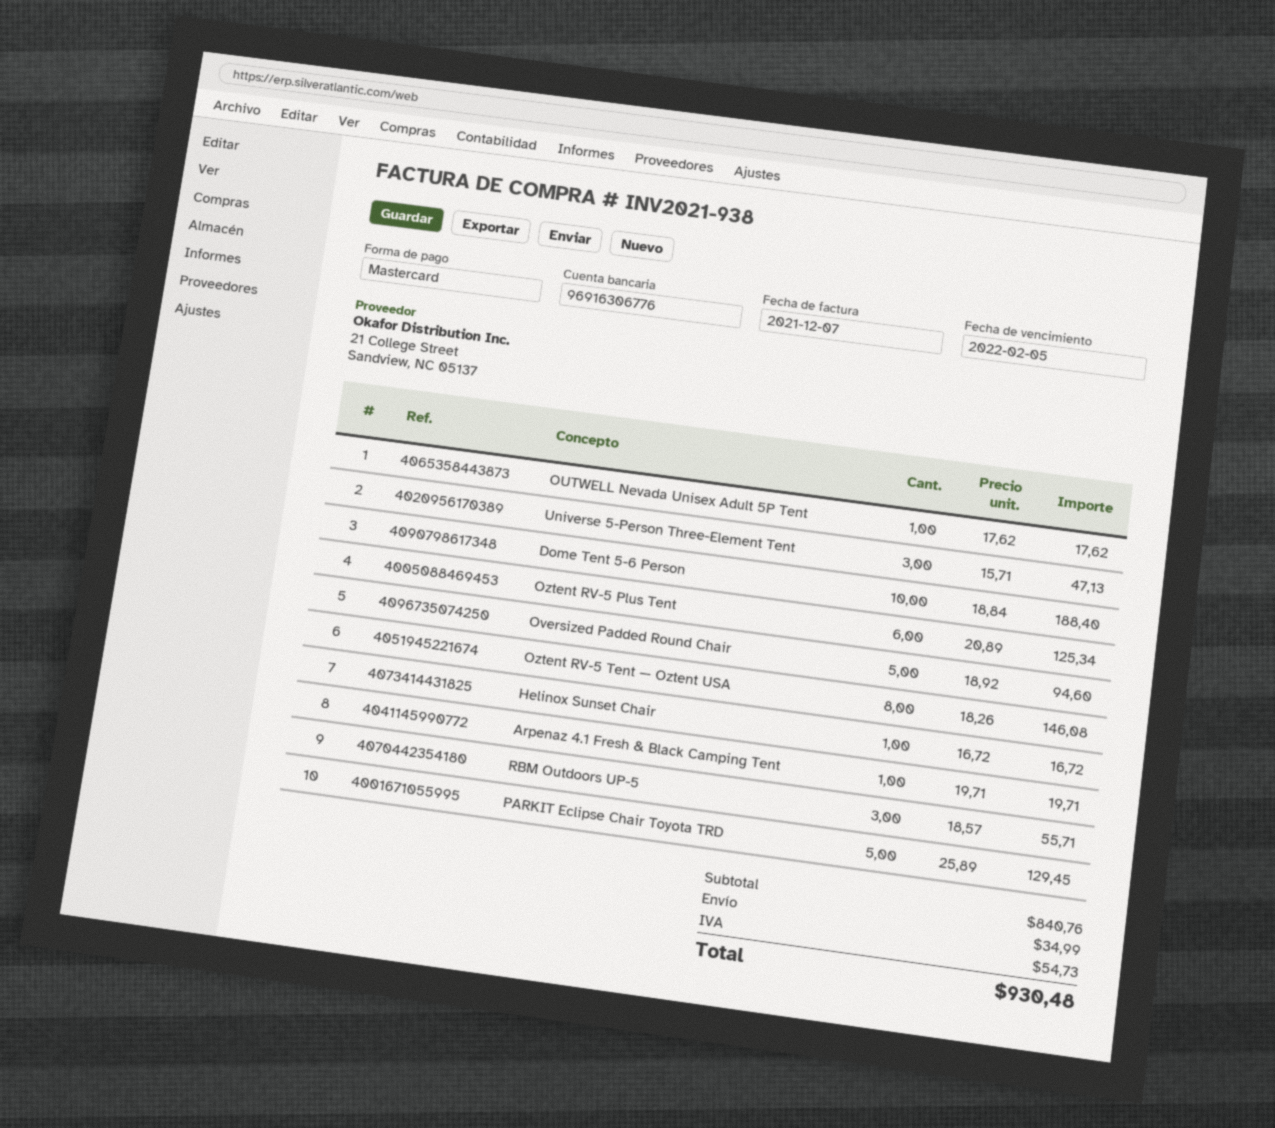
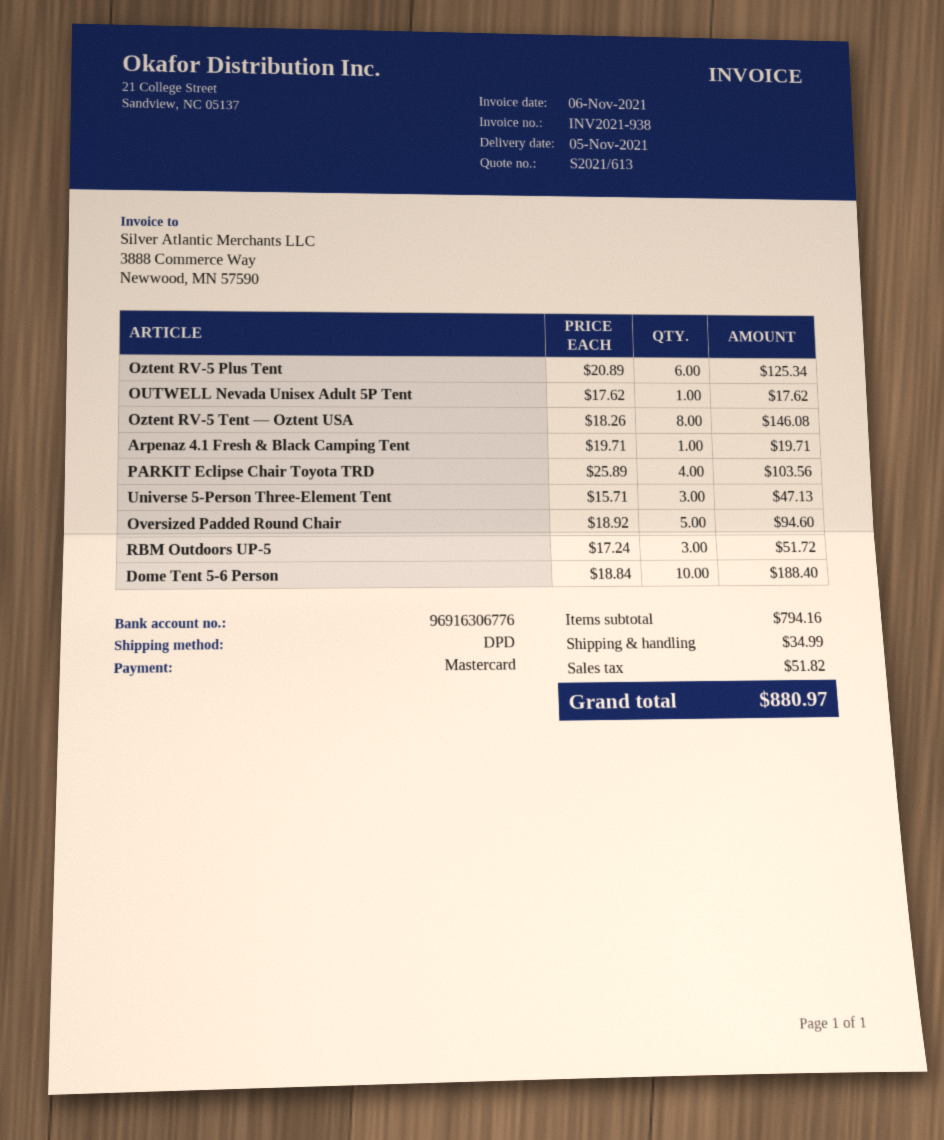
invoice date: 2021-12-07 -> 2021-11-06
Helinox Sunset Chair: 1 x 16.72 = 16.72 -> none
RBM Outdoors UP-5: 3 x 18.57 = 55.71 -> 3 x 17.24 = 51.72
PARKIT Eclipse Chair Toyota TRD: 5 x 25.89 = 129.45 -> 4 x 25.89 = 103.56
subtotal: 840.76 -> 794.16
tax: 54.73 -> 51.82
total: 930.48 -> 880.97

